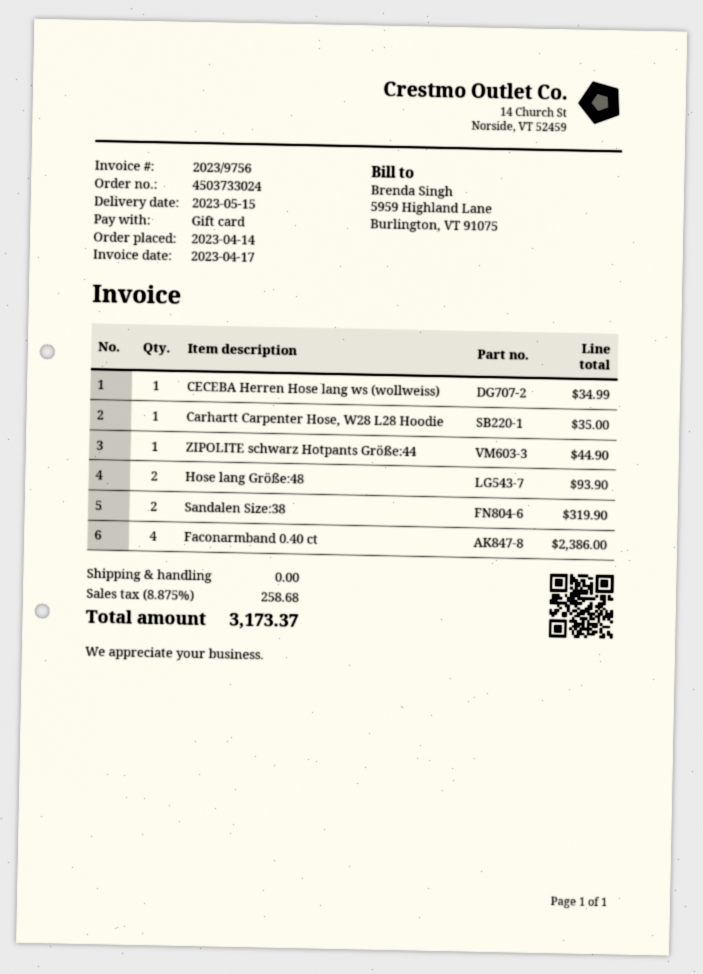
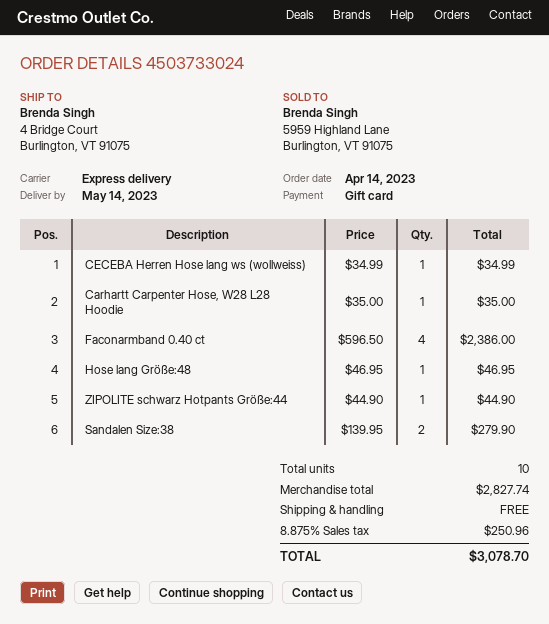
delivery date: 2023-05-15 -> 2023-05-14
Hose lang Größe:48: 2 for 93.90 -> 1 for 46.95
Sandalen Size:38: 2 for 319.90 -> 2 for 279.90
tax: 8.875% = 258.68 -> 8.875% = 250.96
total: 3173.37 -> 3078.70

